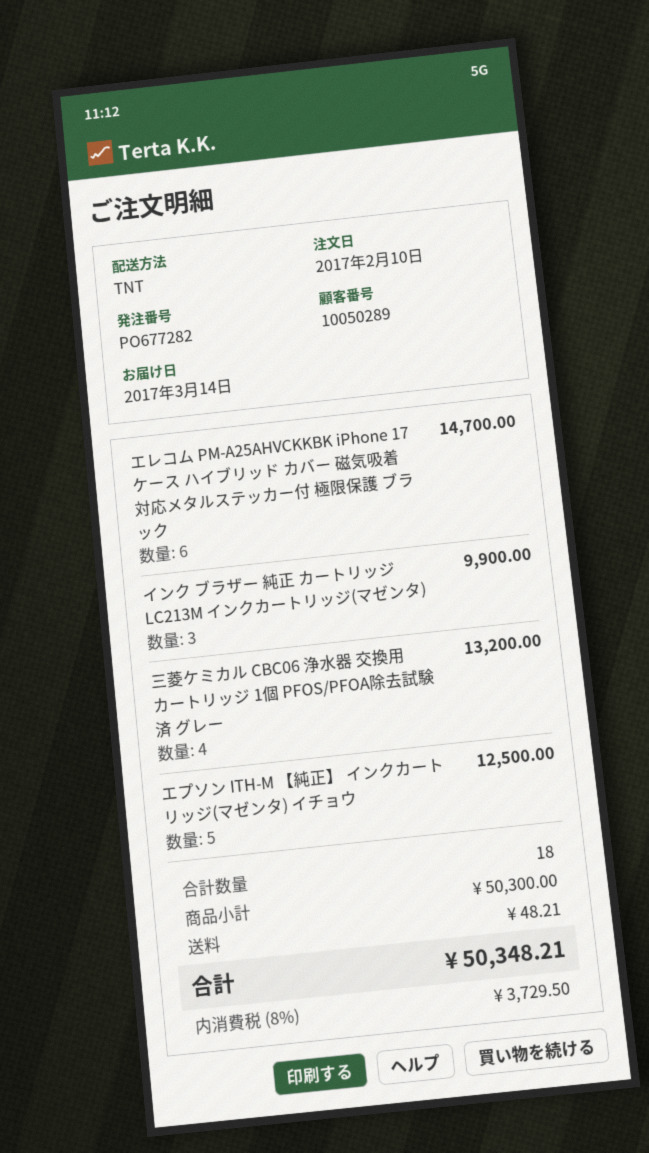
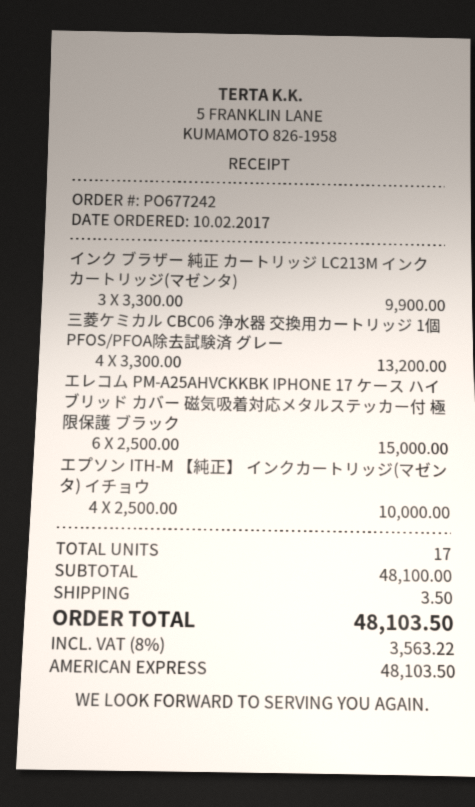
order number: PO677282 -> PO677242
エレコム PM-A25AHVCKKBK iPhone 17 ケース ハイブリッド カバー 磁気吸着対応メタルステッカー付 極限保護 ブラック: 6 for 14700.00 -> 6 for 15000.00
エプソン ITH-M 【純正】 インクカートリッジ(マゼンタ) イチョウ: 5 for 12500.00 -> 4 for 10000.00
total quantity: 18 -> 17
subtotal: 50300.00 -> 48100.00
shipping: 48.21 -> 3.50
tax: 8% = 3729.50 -> 8% = 3563.22
total: 50348.21 -> 48103.50

